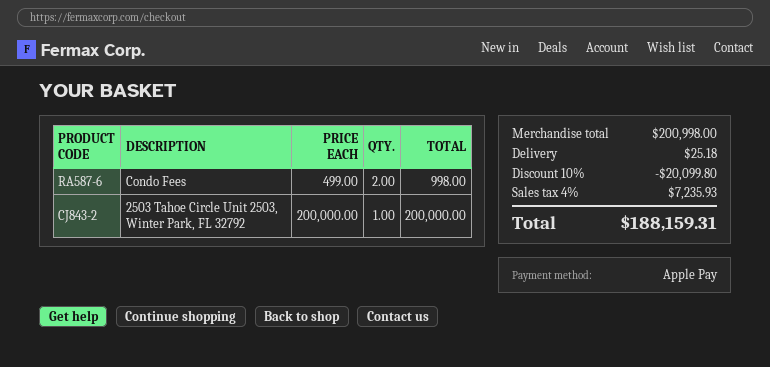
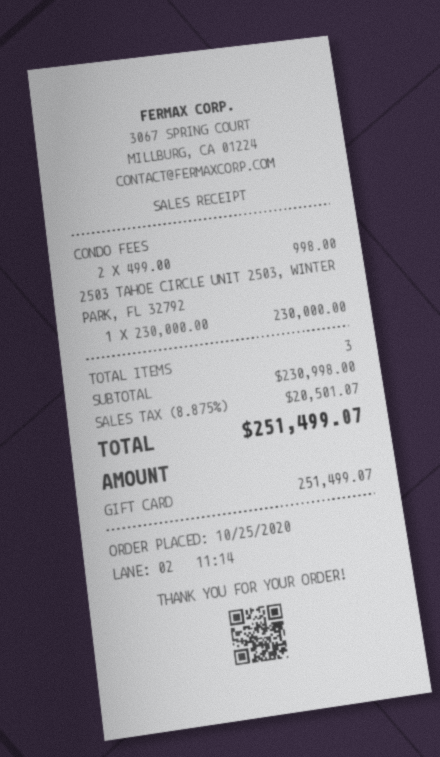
payment method: Apple Pay -> gift card
2503 Tahoe Circle Unit 2503, Winter Park, FL 32792: 1 x 200000.00 = 200000.00 -> 1 x 230000.00 = 230000.00
subtotal: 200998.00 -> 230998.00
discount: 10% = 20099.80 -> none
shipping: 25.18 -> none
tax: 4% = 7235.93 -> 8.875% = 20501.07
total: 188159.31 -> 251499.07

